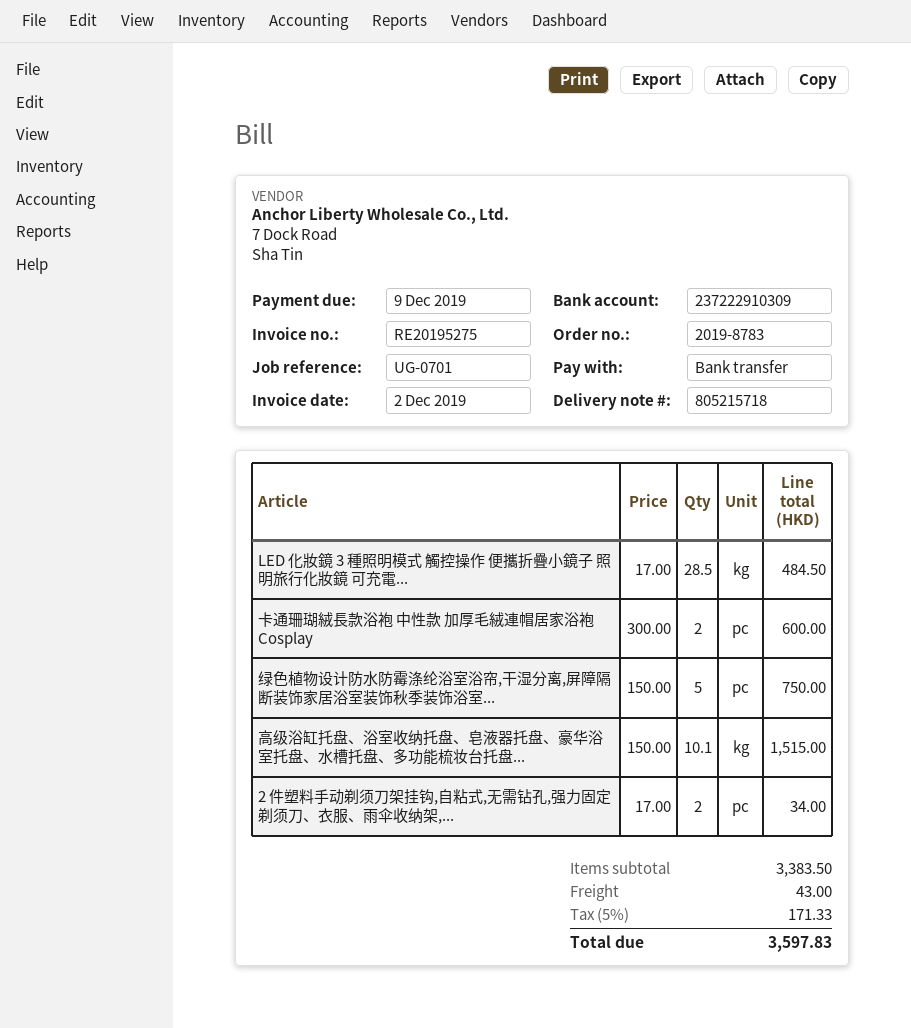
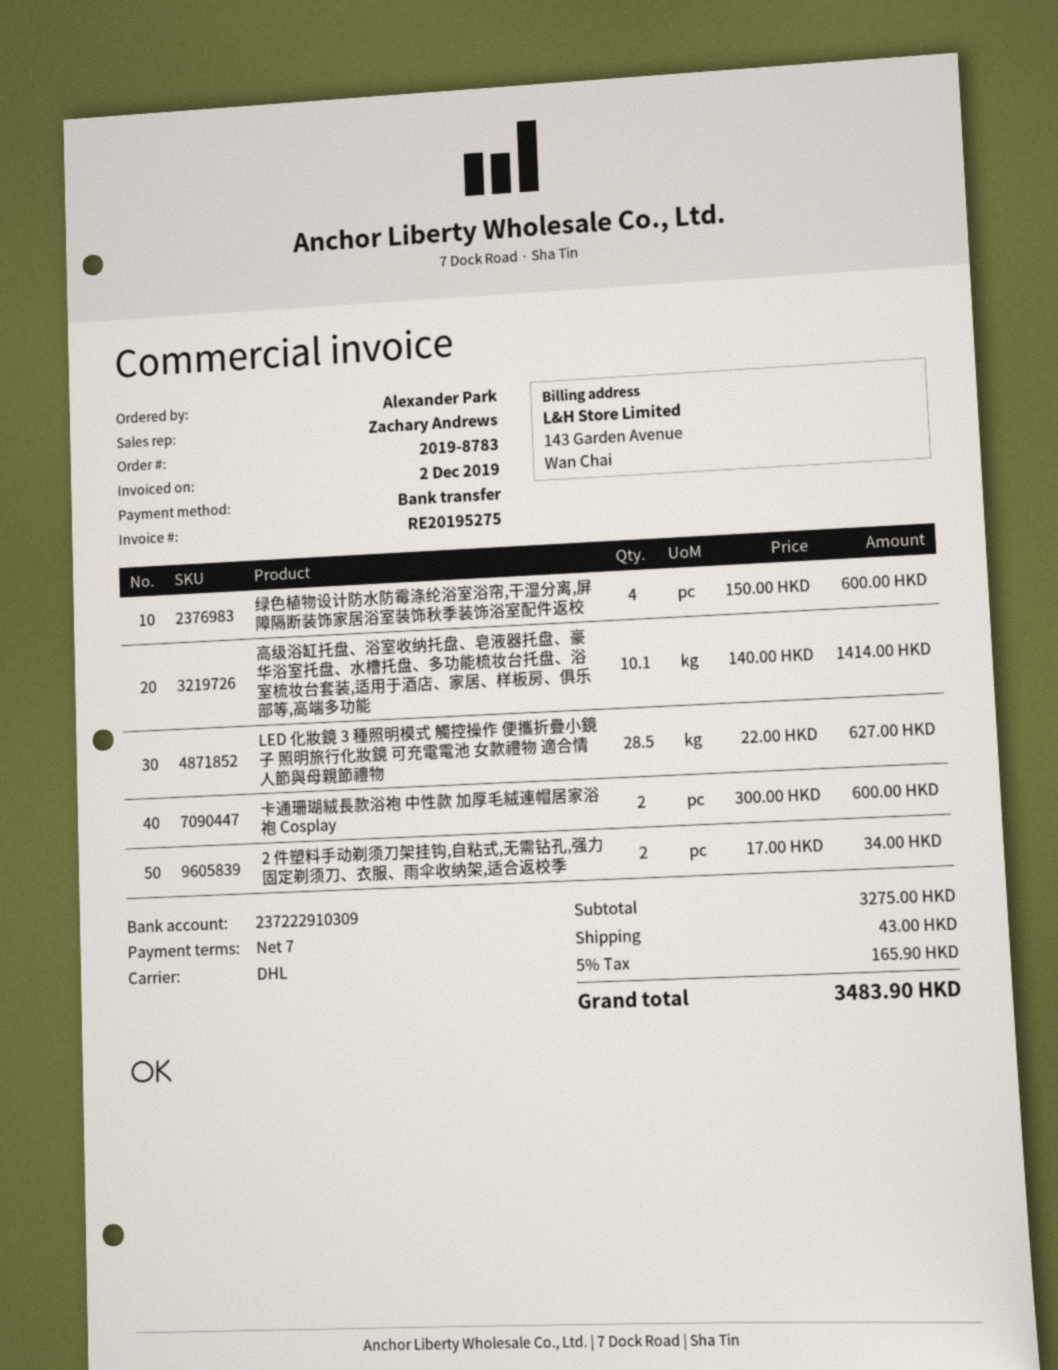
LED 化妝鏡 3 種照明模式 觸控操作 便攜折疊小鏡子 照明旅行化妝鏡 可充電...: 28.5 x 17.00 = 484.50 -> 28.5 x 22.00 = 627.00
绿色植物设计防水防霉涤纶浴室浴帘,干湿分离,屏障隔断装饰家居浴室装饰秋季装饰浴室...: 5 x 150.00 = 750.00 -> 4 x 150.00 = 600.00
高级浴缸托盘、浴室收纳托盘、皂液器托盘、豪华浴室托盘、水槽托盘、多功能梳妆台托盘...: 10.1 x 150.00 = 1515.00 -> 10.1 x 140.00 = 1414.00
subtotal: 3383.50 -> 3275.00
tax: 5% = 171.33 -> 5% = 165.90
total: 3597.83 -> 3483.90

